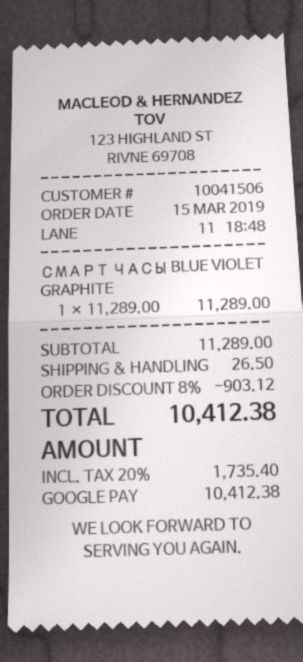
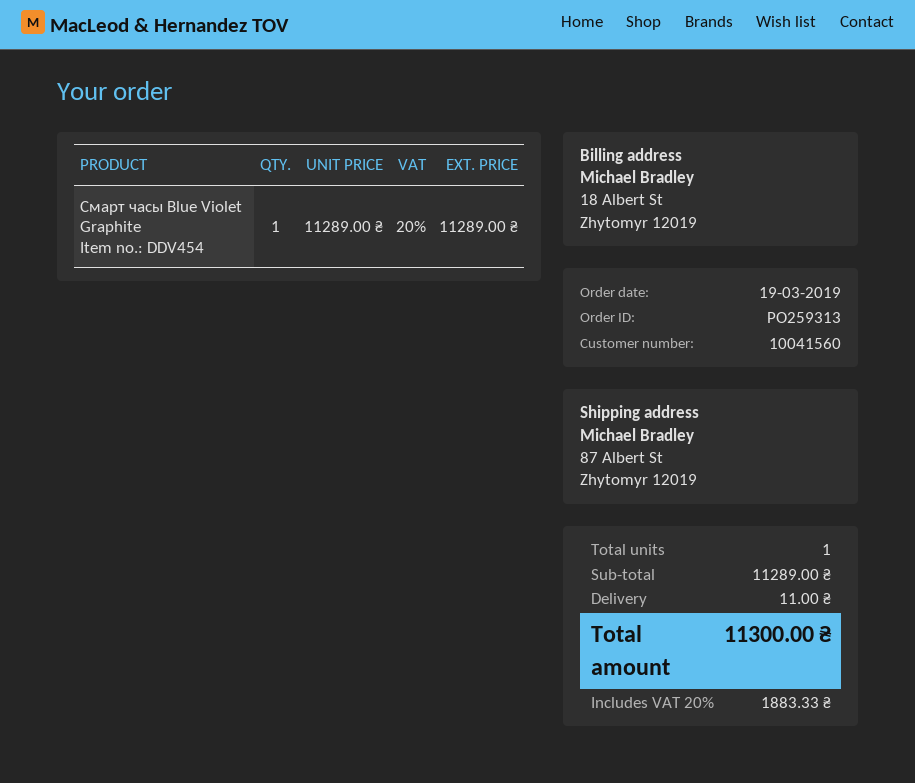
order date: 2019-03-15 -> 2019-03-19
customer number: 10041506 -> 10041560
discount: 8% = 903.12 -> none
shipping: 26.50 -> 11.00
tax: 20% = 1735.40 -> 20% = 1883.33
total: 10412.38 -> 11300.00

